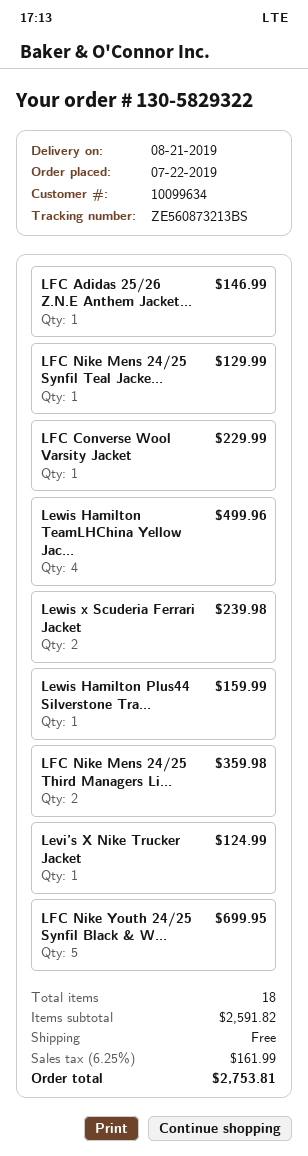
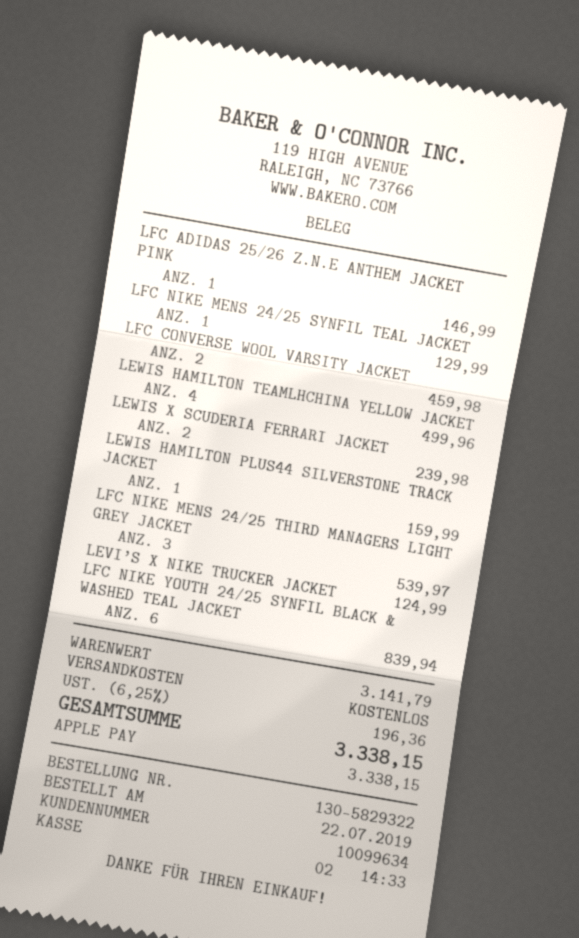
LFC Converse Wool Varsity Jacket: 1 for 229.99 -> 2 for 459.98
LFC Nike Mens 24/25 Third Managers Li...: 2 for 359.98 -> 3 for 539.97
LFC Nike Youth 24/25 Synfil Black & W...: 5 for 699.95 -> 6 for 839.94
subtotal: 2591.82 -> 3141.79
tax: 6.25% = 161.99 -> 6.25% = 196.36
total: 2753.81 -> 3338.15

